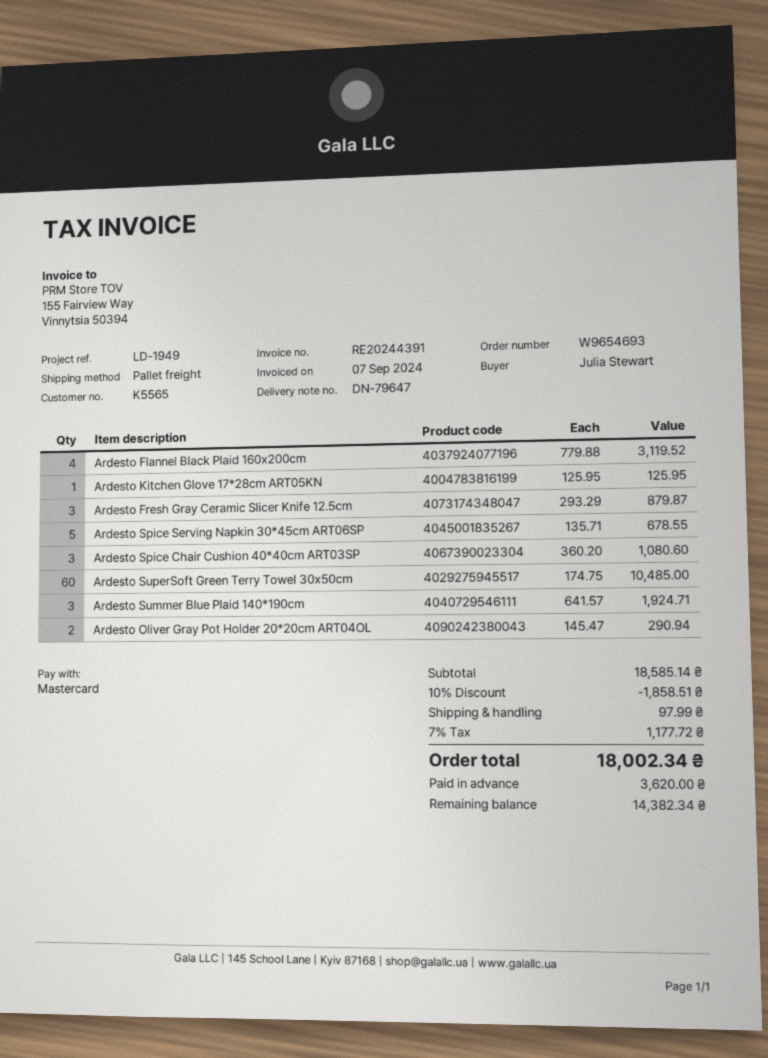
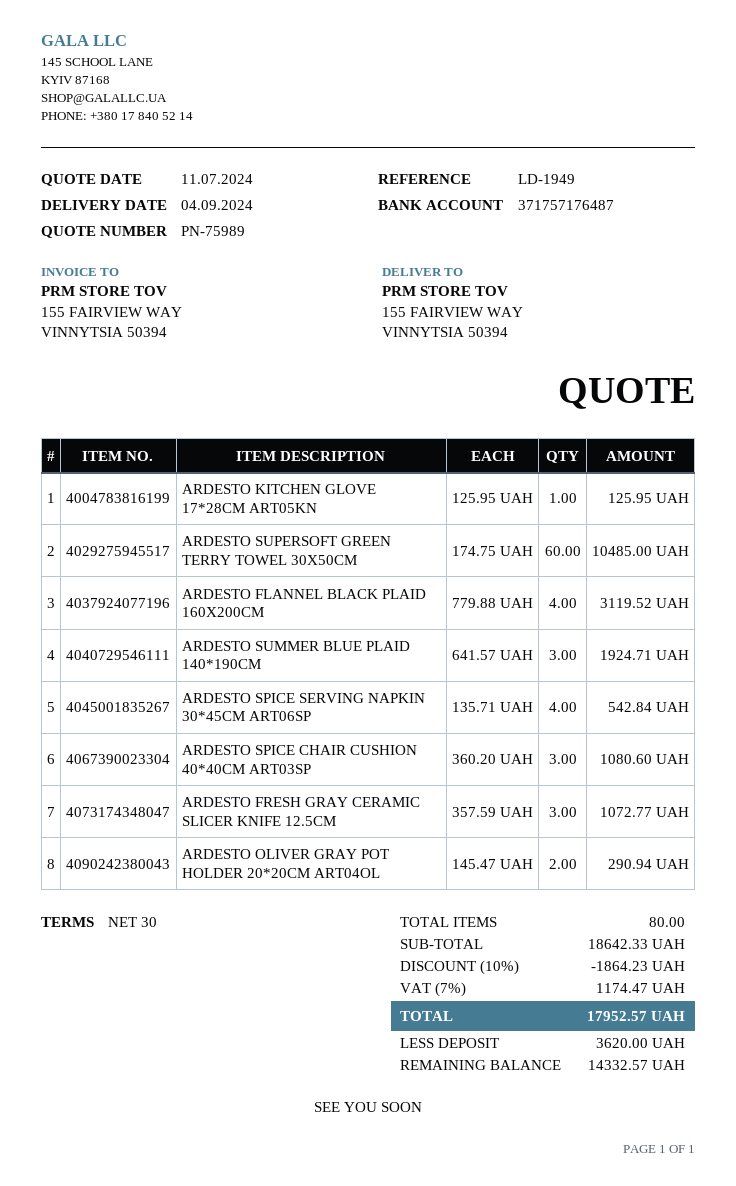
Ardesto Fresh Gray Ceramic Slicer Knife 12.5cm: 3 x 293.29 = 879.87 -> 3 x 357.59 = 1072.77
Ardesto Spice Serving Napkin 30*45cm ART06SP: 5 x 135.71 = 678.55 -> 4 x 135.71 = 542.84
subtotal: 18585.14 -> 18642.33
discount: 10% = 1858.51 -> 10% = 1864.23
shipping: 97.99 -> none
tax: 7% = 1177.72 -> 7% = 1174.47
total: 18002.34 -> 17952.57
balance: 14382.34 -> 14332.57

